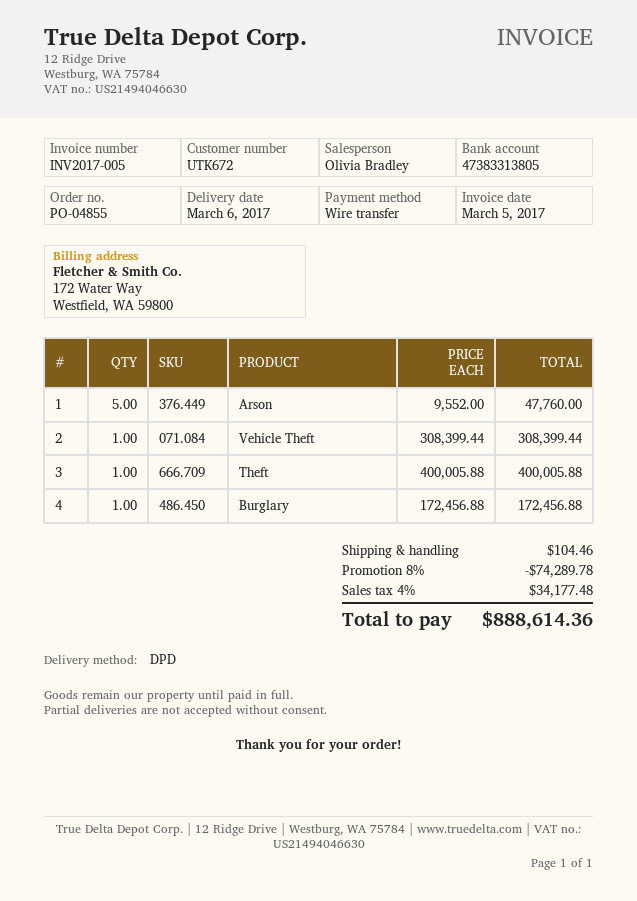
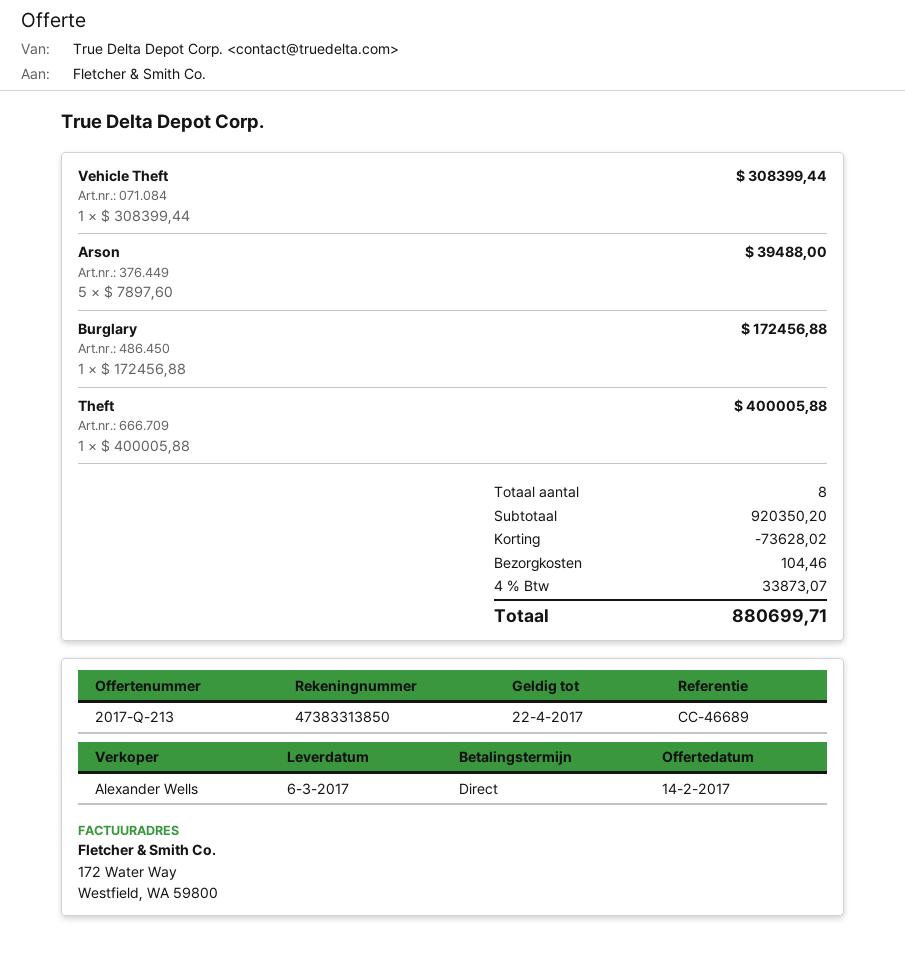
sales rep: Olivia Bradley -> Alexander Wells
bank account: 47383313805 -> 47383313850
Arson: 5 x 9552.00 = 47760.00 -> 5 x 7897.60 = 39488.00
discount: 74289.78 -> 73628.02
tax: 4% = 34177.48 -> 4% = 33873.07
total: 888614.36 -> 880699.71

